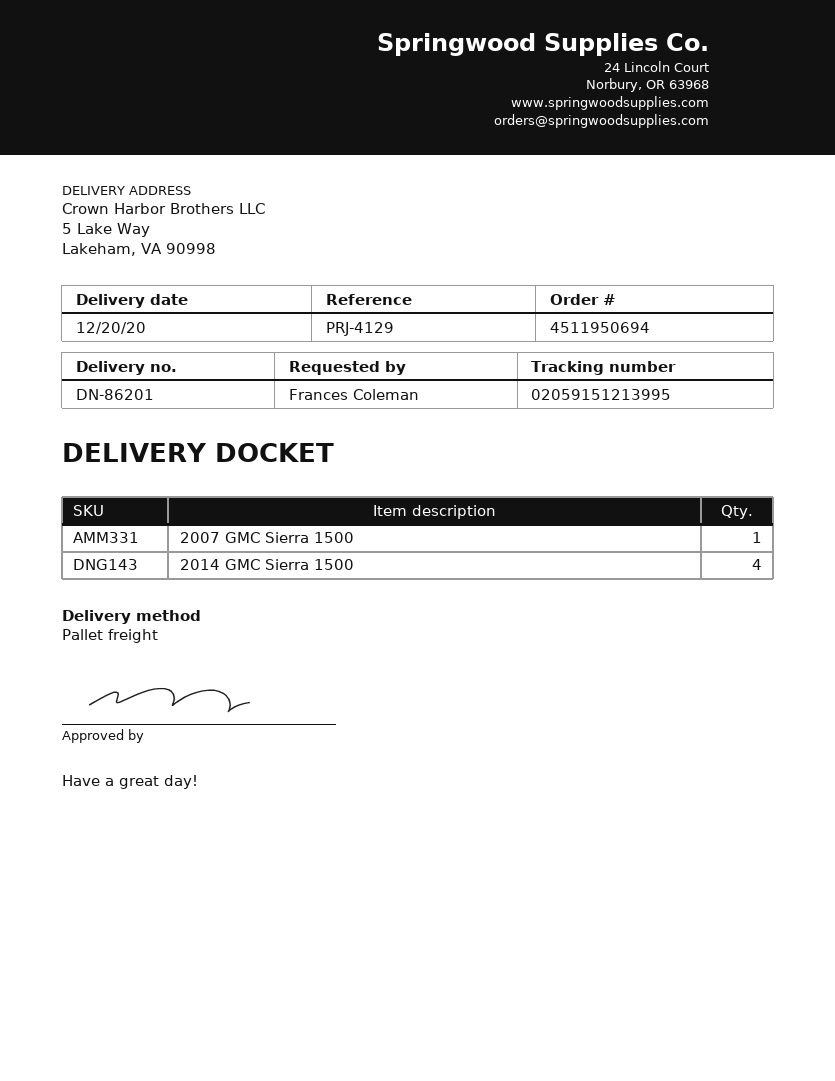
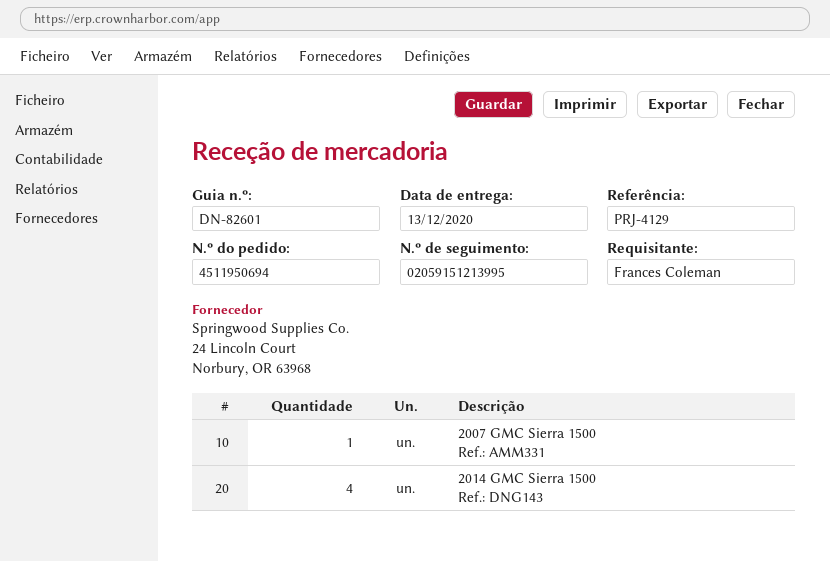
delivery note number: DN-86201 -> DN-82601
delivery date: 2020-12-20 -> 2020-12-13

